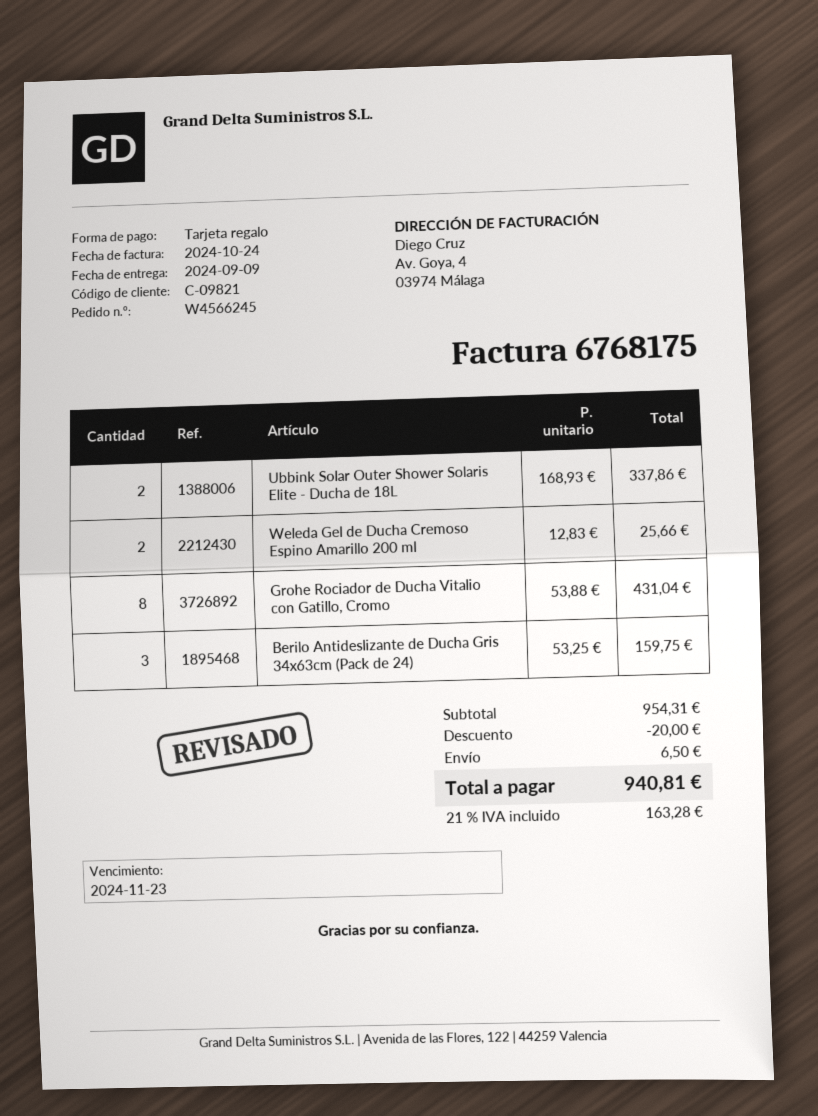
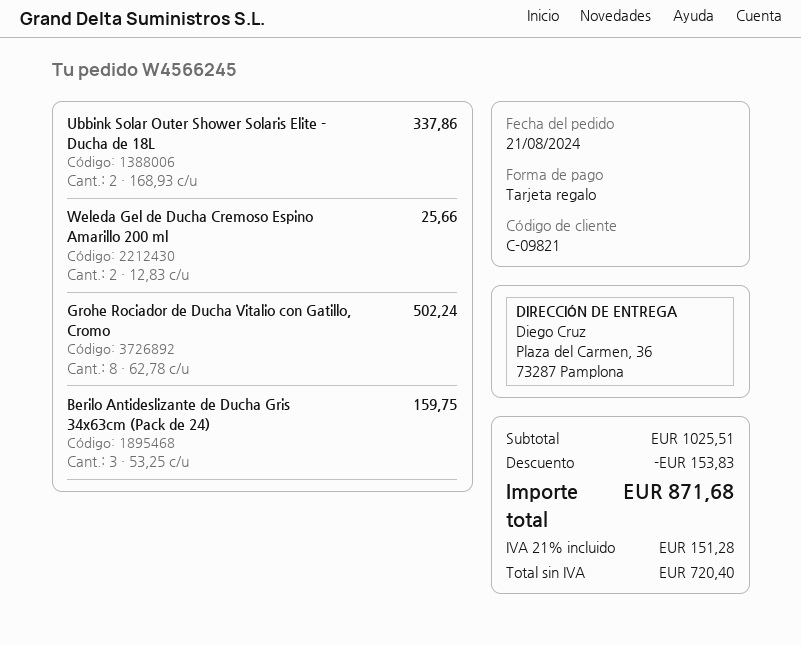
Grohe Rociador de Ducha Vitalio con Gatillo, Cromo: 8 x 53.88 = 431.04 -> 8 x 62.78 = 502.24
subtotal: 954.31 -> 1025.51
discount: 20.00 -> 153.83
shipping: 6.50 -> none
tax: 21% = 163.28 -> 21% = 151.28
total: 940.81 -> 871.68

